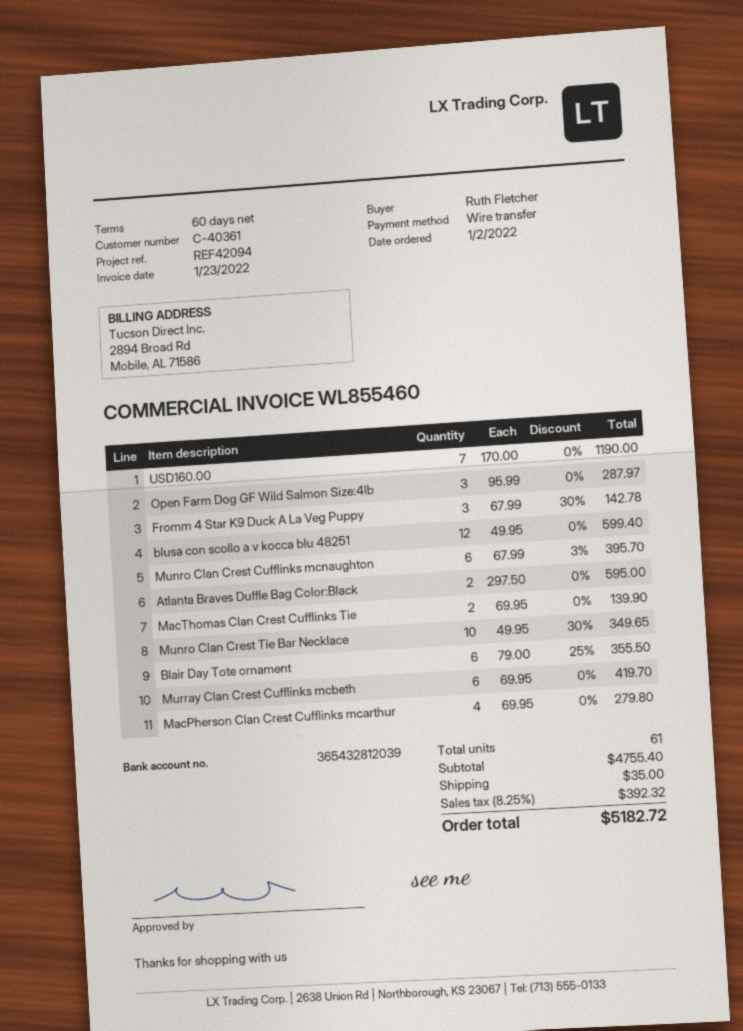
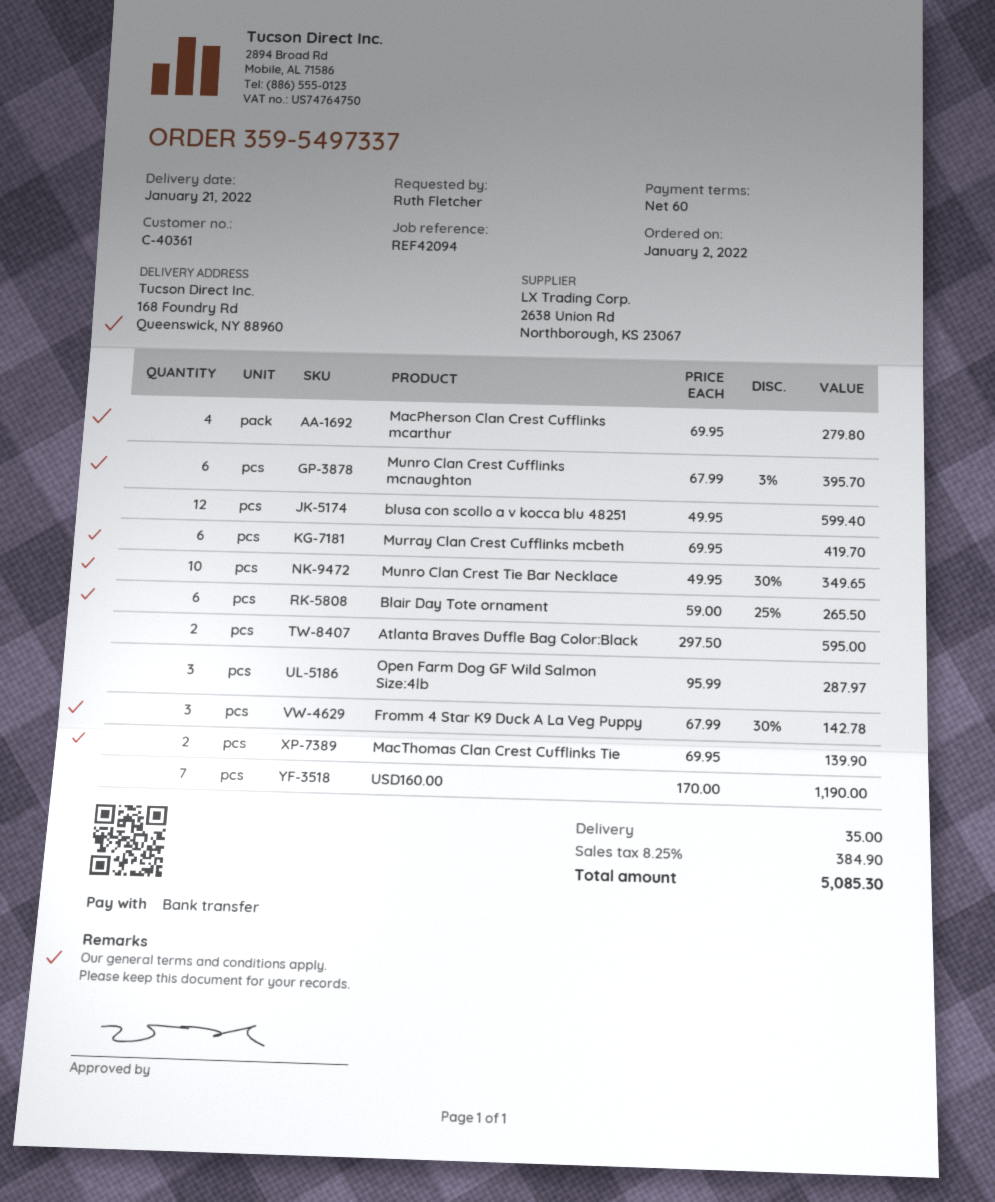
Blair Day Tote ornament: 6 x 79.00 - 25% = 355.50 -> 6 x 59.00 - 25% = 265.50
tax: 8.25% = 392.32 -> 8.25% = 384.90
total: 5182.72 -> 5085.30

